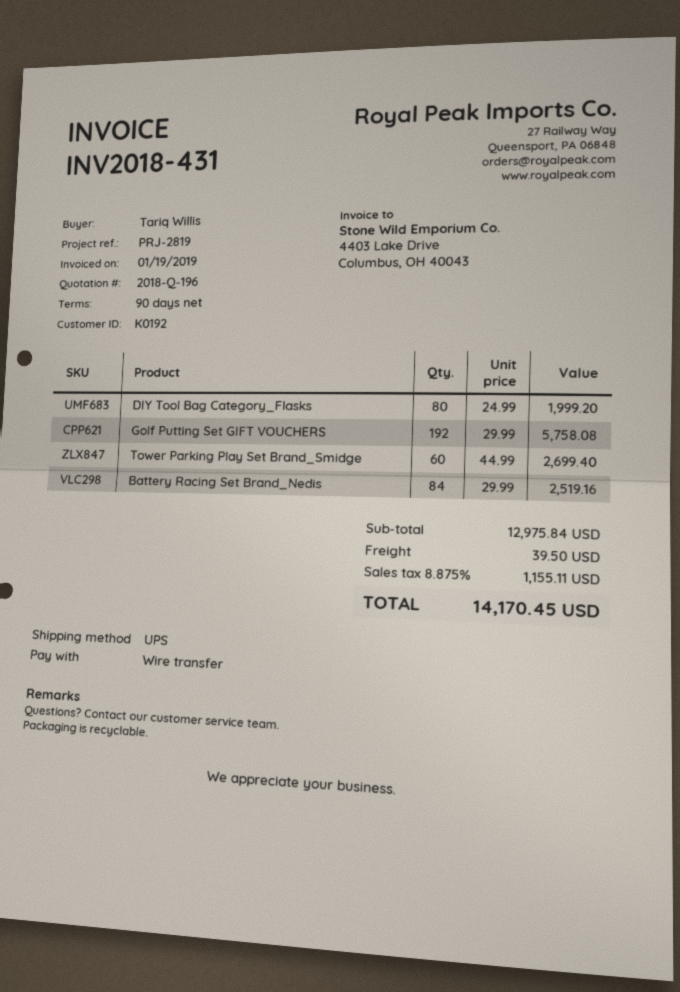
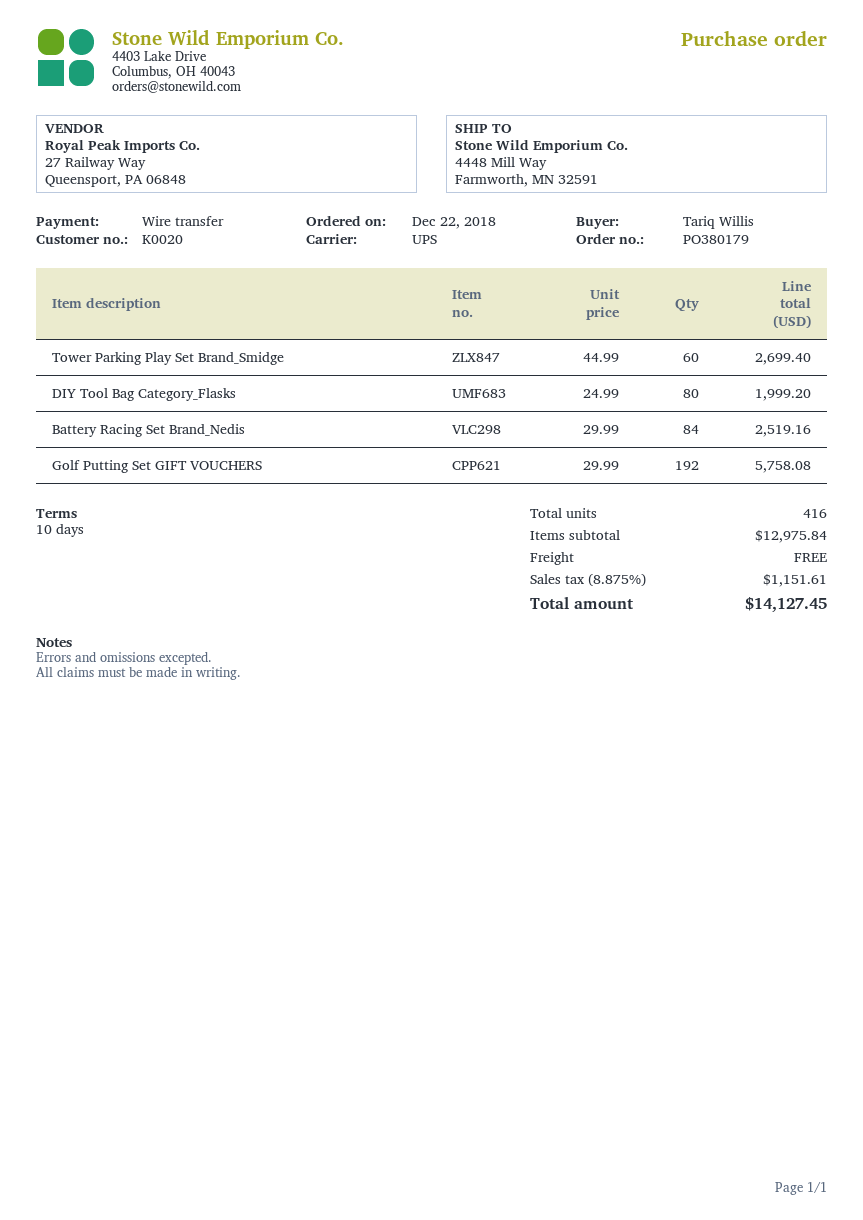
payment terms: 90 days -> 10 days
customer number: K0192 -> K0020
shipping: 39.50 -> 0.00
tax: 8.875% = 1155.11 -> 8.875% = 1151.61
total: 14170.45 -> 14127.45

